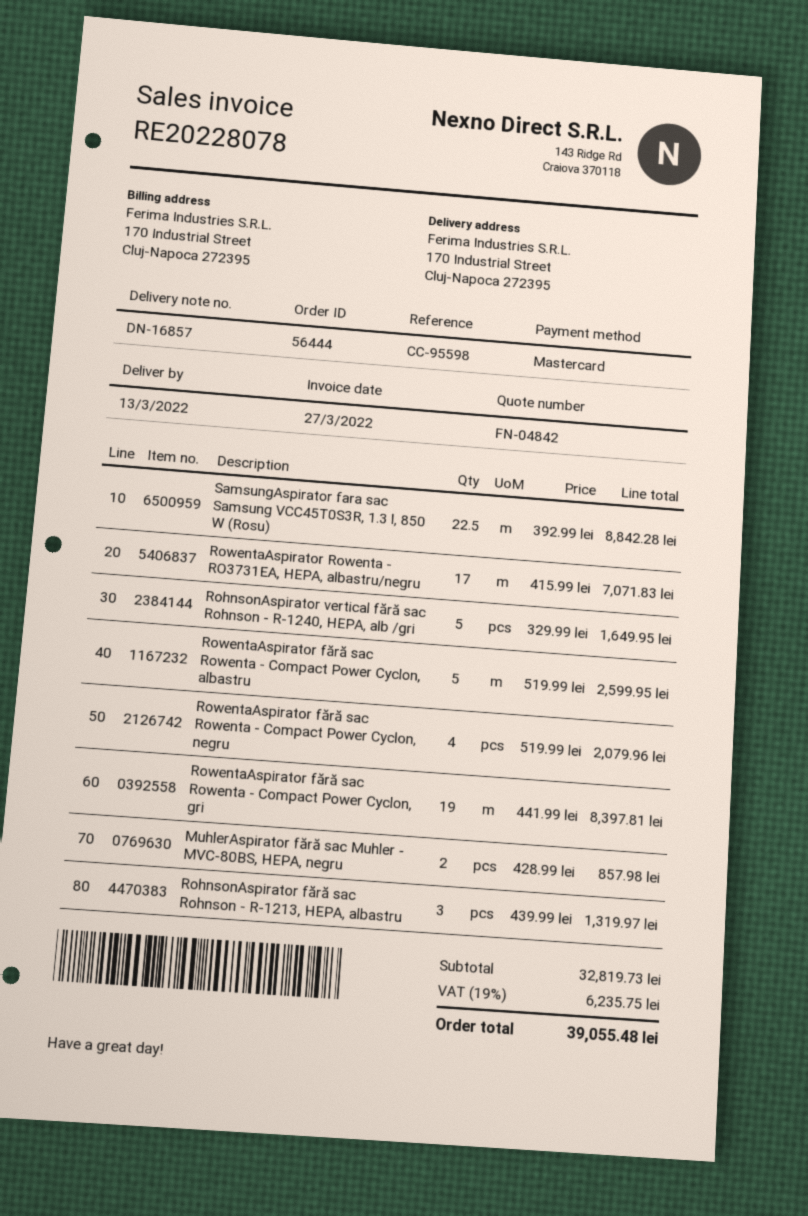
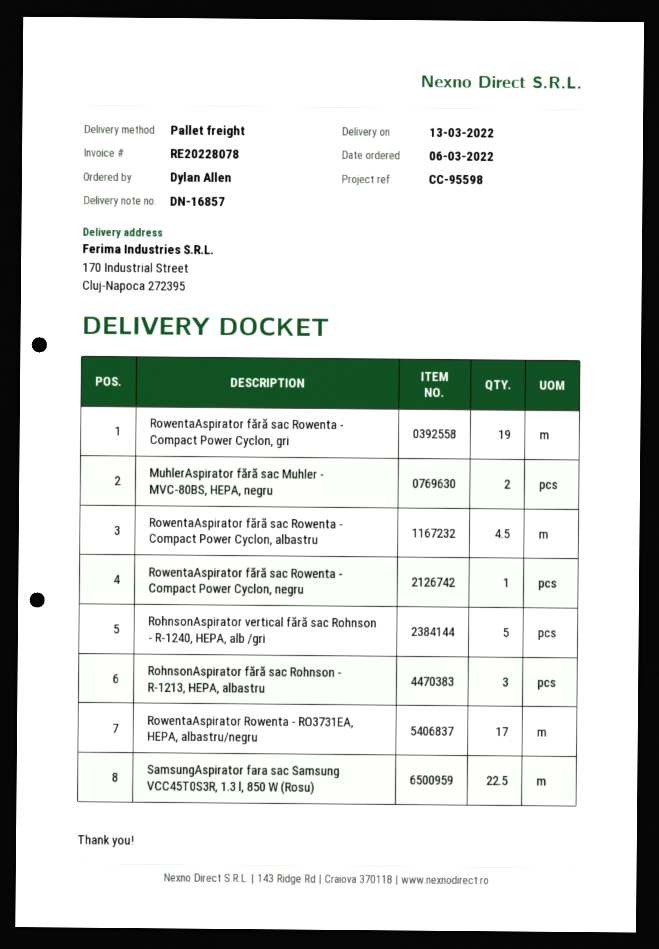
RowentaAspirator fără sac Rowenta - Compact Power Cyclon, albastru: 5 -> 4.5
RowentaAspirator fără sac Rowenta - Compact Power Cyclon, negru: 4 -> 1

